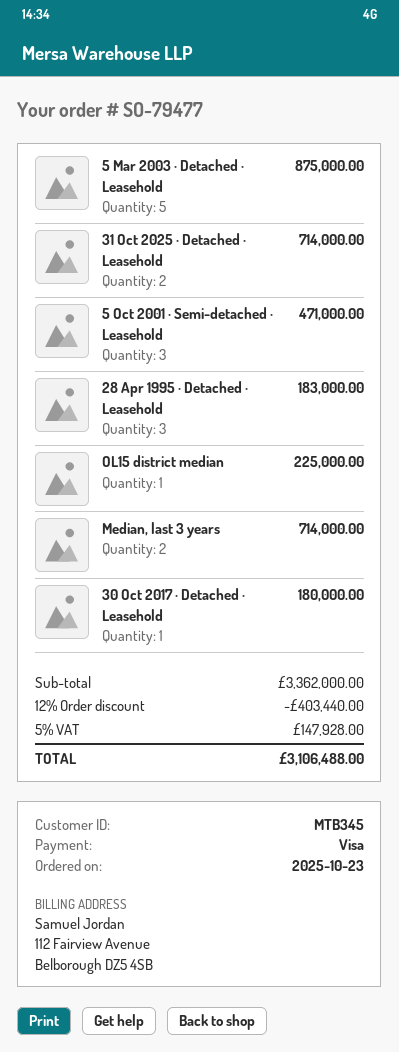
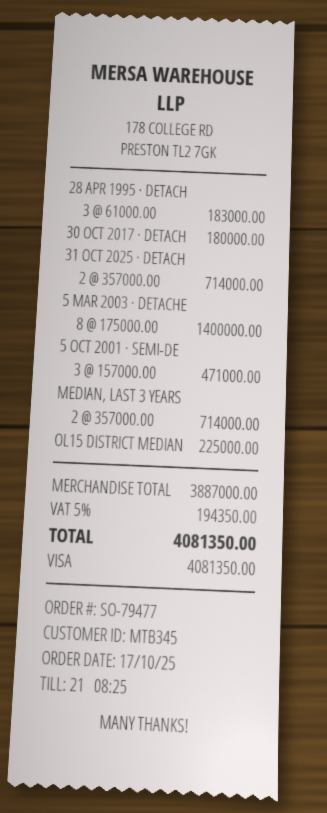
order date: 2025-10-23 -> 2025-10-17
5 Mar 2003 · Detached · Leasehold: 5 for 875000.00 -> 8 for 1400000.00
subtotal: 3362000.00 -> 3887000.00
discount: 12% = 403440.00 -> none
tax: 5% = 147928.00 -> 5% = 194350.00
total: 3106488.00 -> 4081350.00

